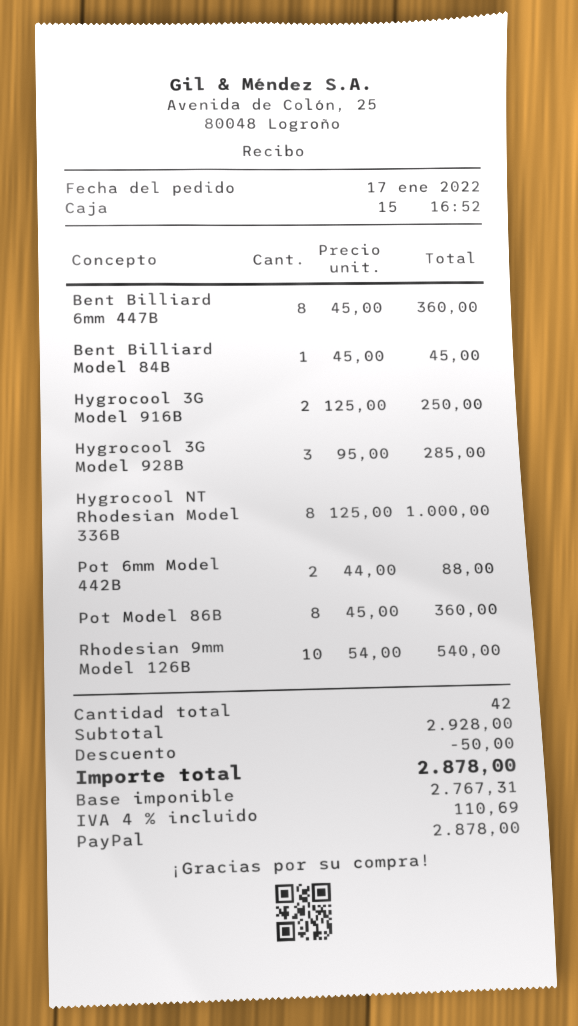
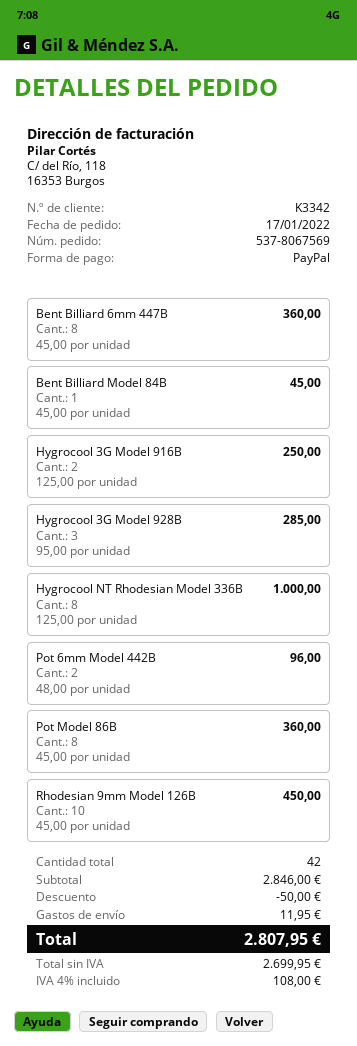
Pot 6mm Model 442B: 2 x 44.00 = 88.00 -> 2 x 48.00 = 96.00
Rhodesian 9mm Model 126B: 10 x 54.00 = 540.00 -> 10 x 45.00 = 450.00
subtotal: 2928.00 -> 2846.00
shipping: none -> 11.95
net: 2767.31 -> 2699.95
tax: 4% = 110.69 -> 4% = 108.00
total: 2878.00 -> 2807.95

